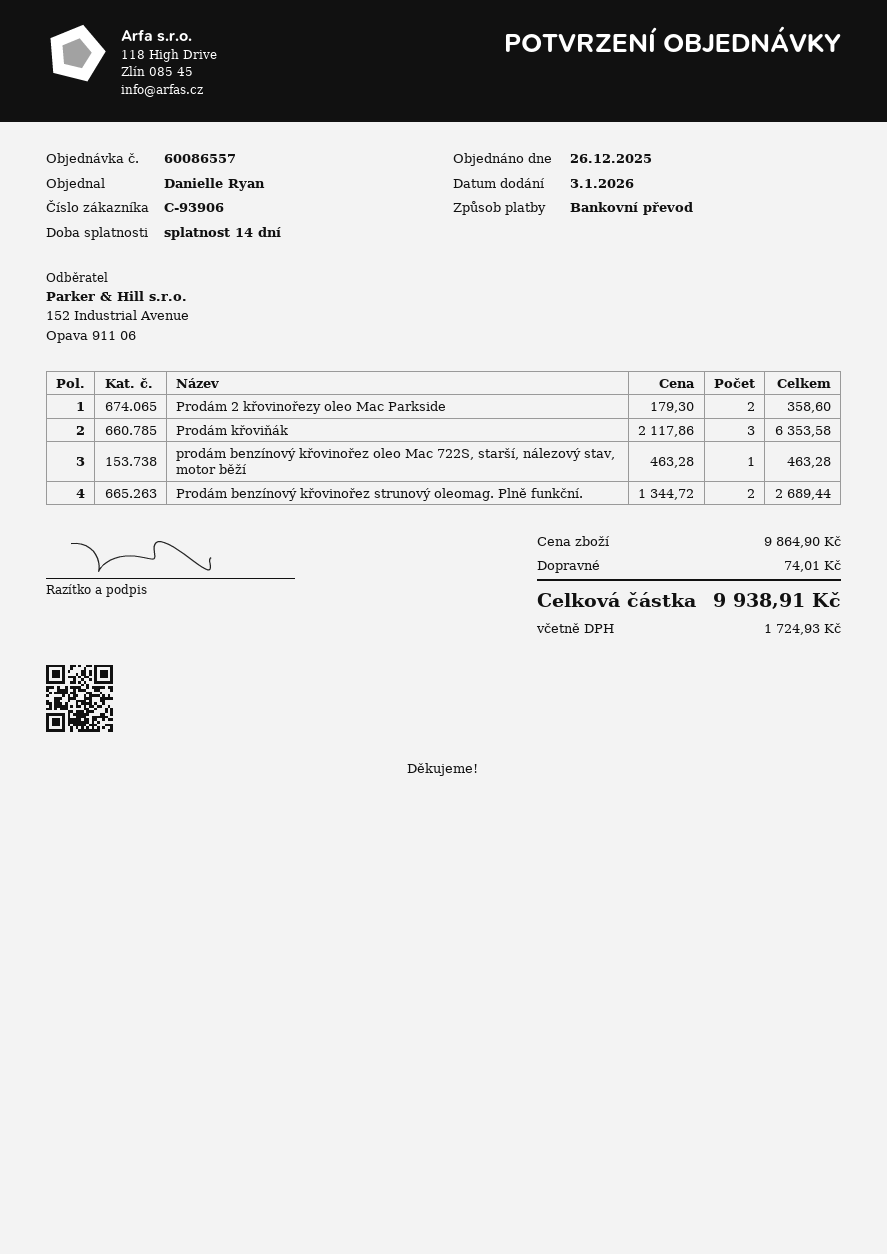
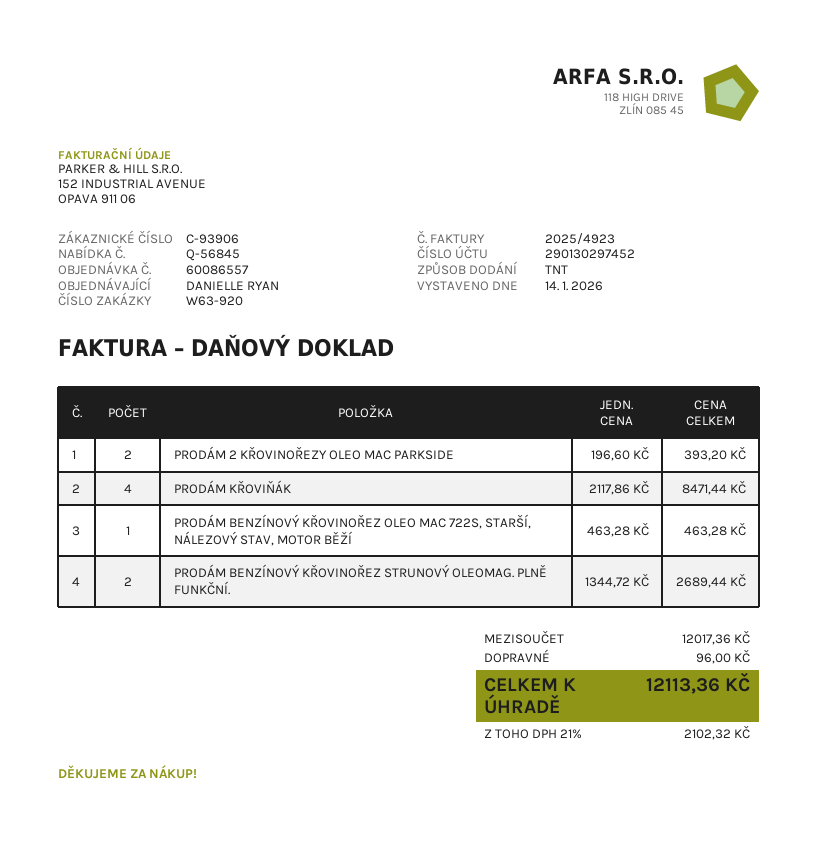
Prodám 2 křovinořezy oleo Mac Parkside: 2 x 179.30 = 358.60 -> 2 x 196.60 = 393.20
Prodám křoviňák: 3 x 2117.86 = 6353.58 -> 4 x 2117.86 = 8471.44
subtotal: 9864.90 -> 12017.36
shipping: 74.01 -> 96.00
tax: 1724.93 -> 2102.32
total: 9938.91 -> 12113.36

